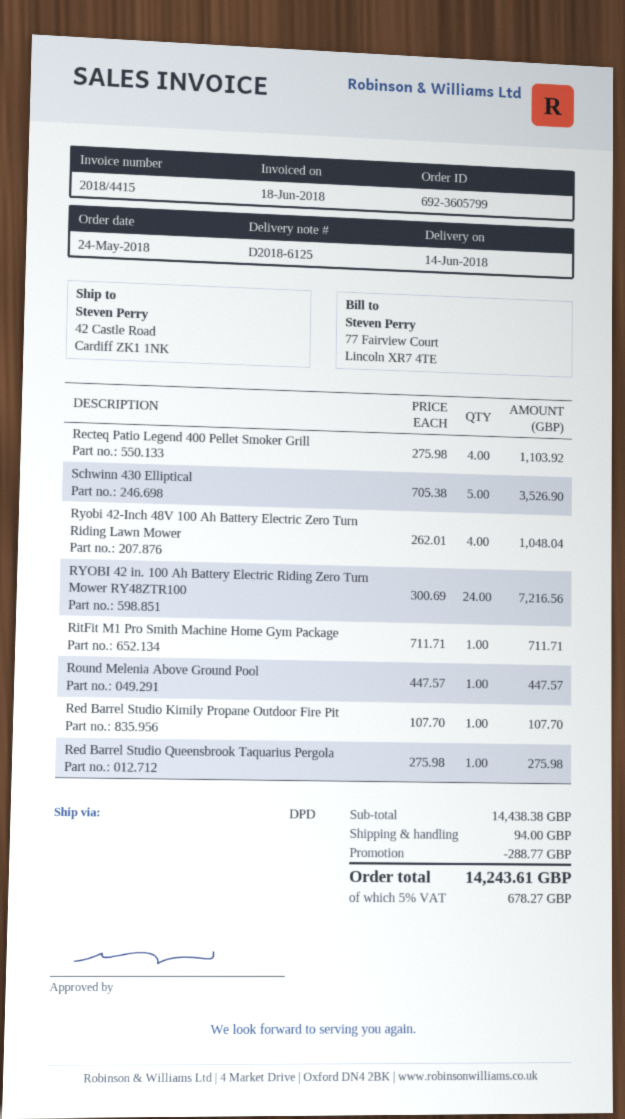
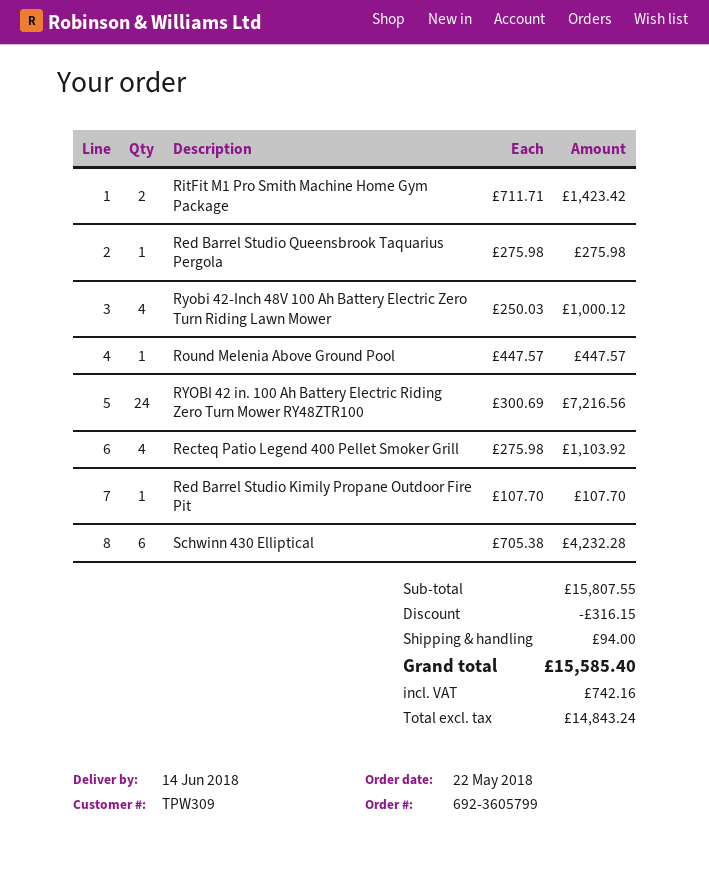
order date: 2018-05-24 -> 2018-05-22
Schwinn 430 Elliptical: 5 x 705.38 = 3526.90 -> 6 x 705.38 = 4232.28
Ryobi 42-Inch 48V 100 Ah Battery Electric Zero Turn Riding Lawn Mower: 4 x 262.01 = 1048.04 -> 4 x 250.03 = 1000.12
RitFit M1 Pro Smith Machine Home Gym Package: 1 x 711.71 = 711.71 -> 2 x 711.71 = 1423.42
subtotal: 14438.38 -> 15807.55
discount: 288.77 -> 316.15
tax: 678.27 -> 742.16
total: 14243.61 -> 15585.40

